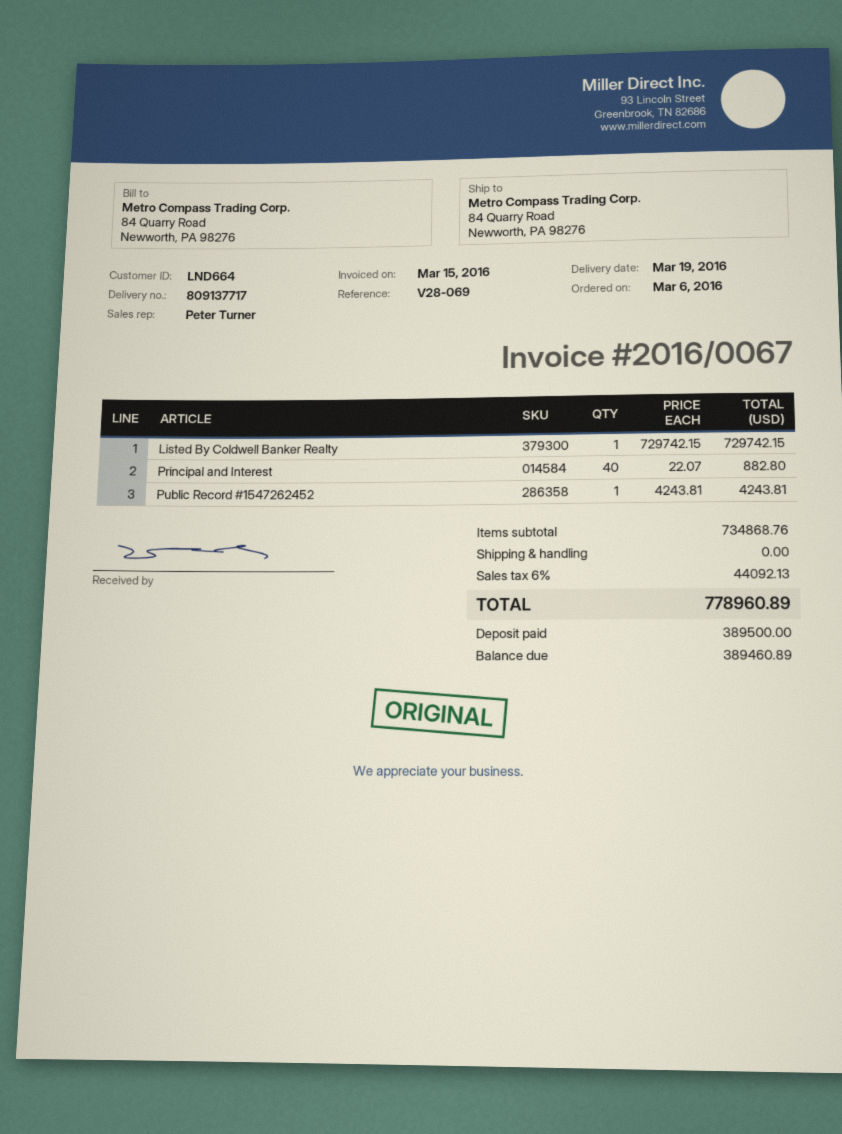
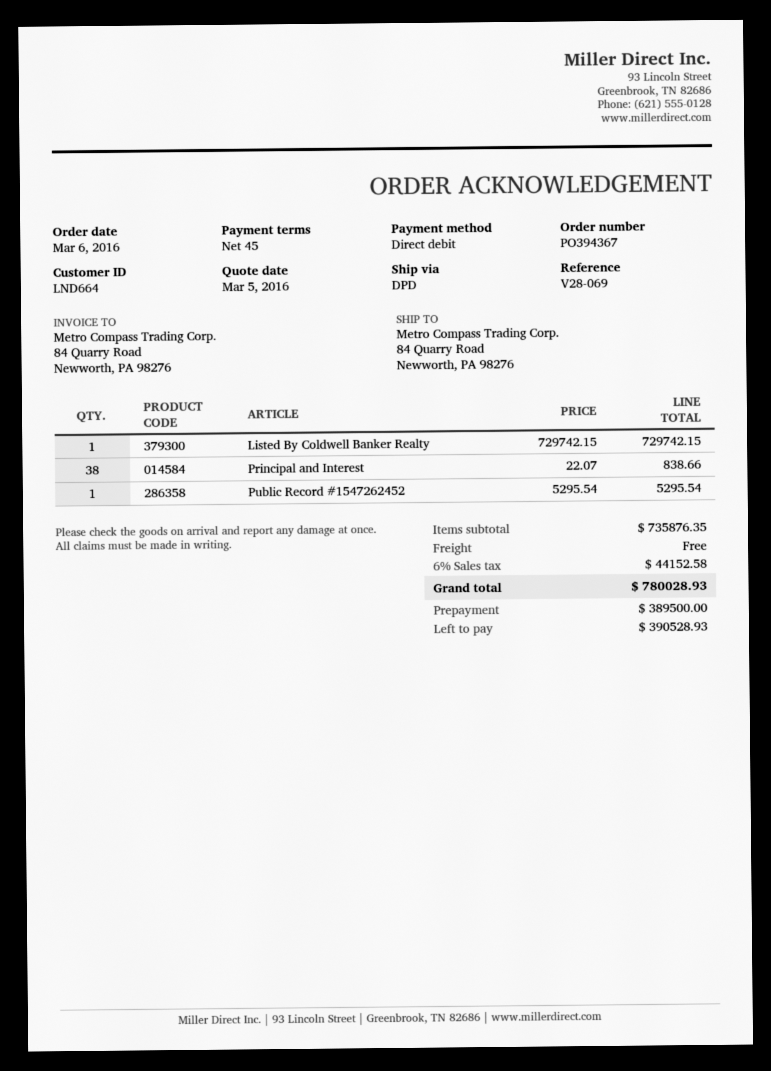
Principal and Interest: 40 x 22.07 = 882.80 -> 38 x 22.07 = 838.66
Public Record #1547262452: 1 x 4243.81 = 4243.81 -> 1 x 5295.54 = 5295.54
subtotal: 734868.76 -> 735876.35
tax: 6% = 44092.13 -> 6% = 44152.58
total: 778960.89 -> 780028.93
balance: 389460.89 -> 390528.93

